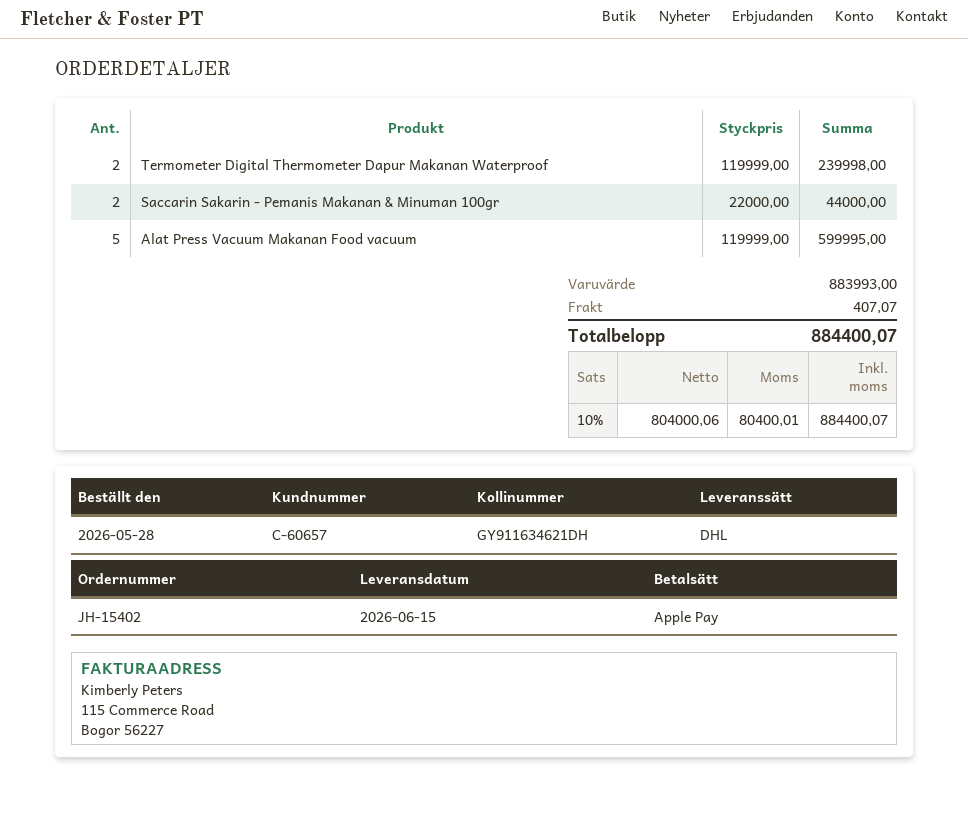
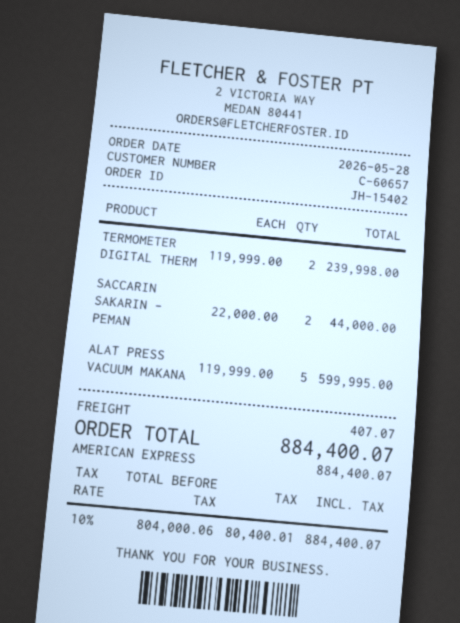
payment method: Apple Pay -> American Express

